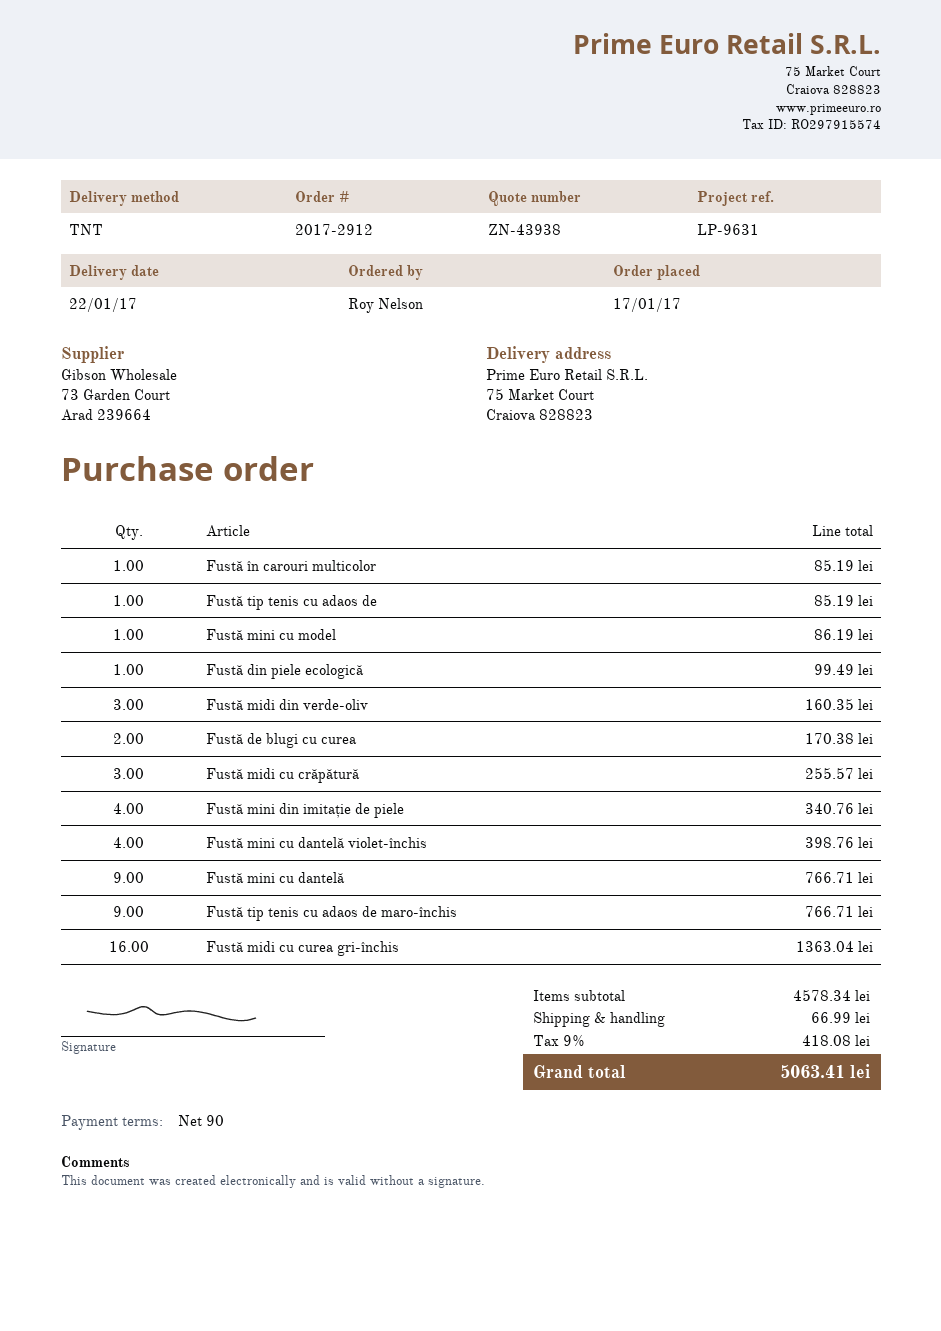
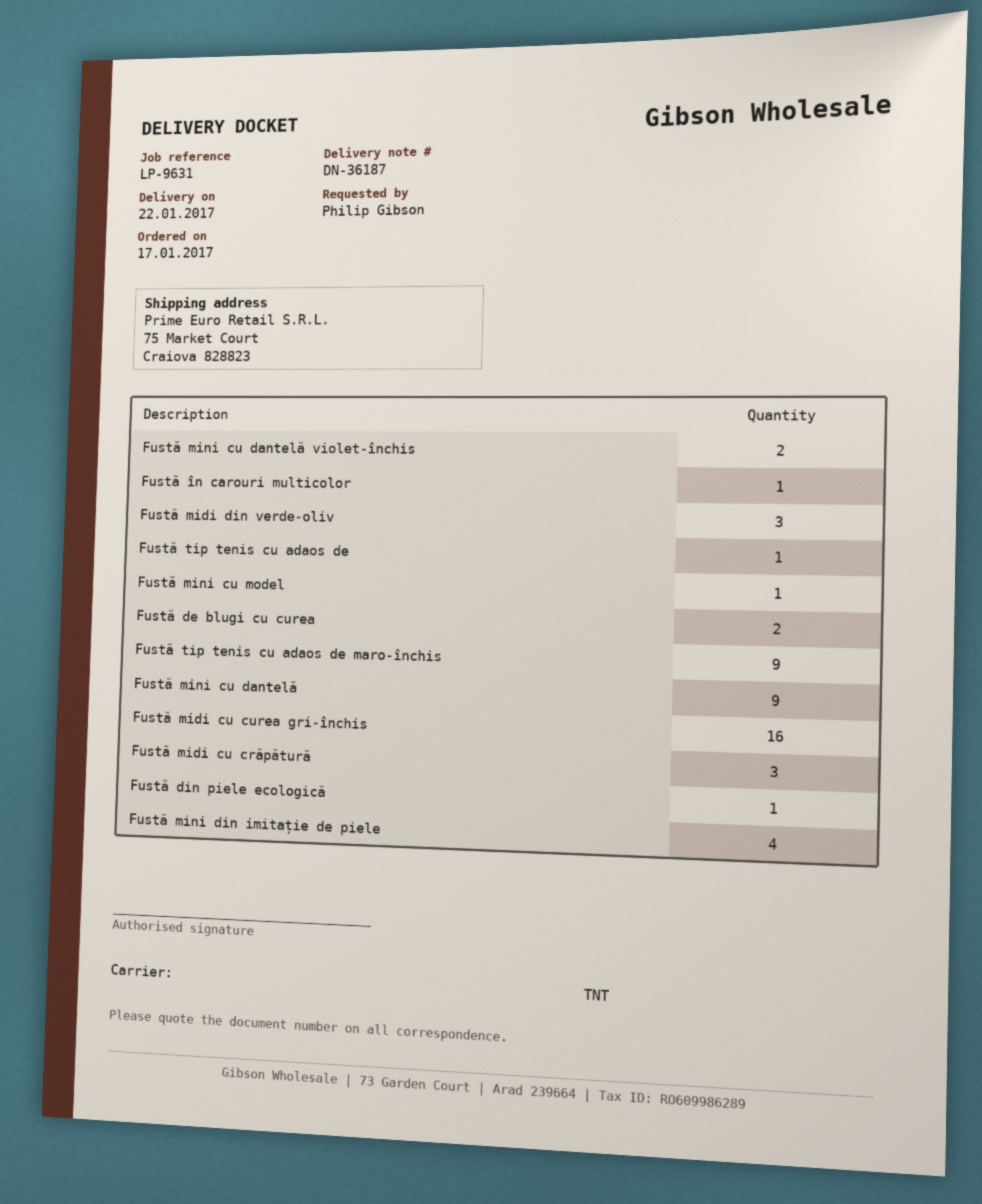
ordered by: Roy Nelson -> Philip Gibson
Fustă mini cu dantelă violet-închis: 4 -> 2

